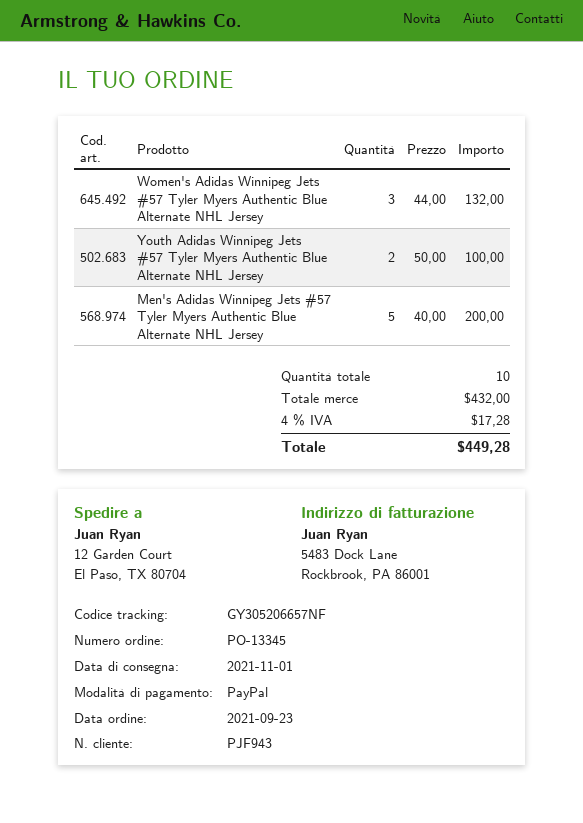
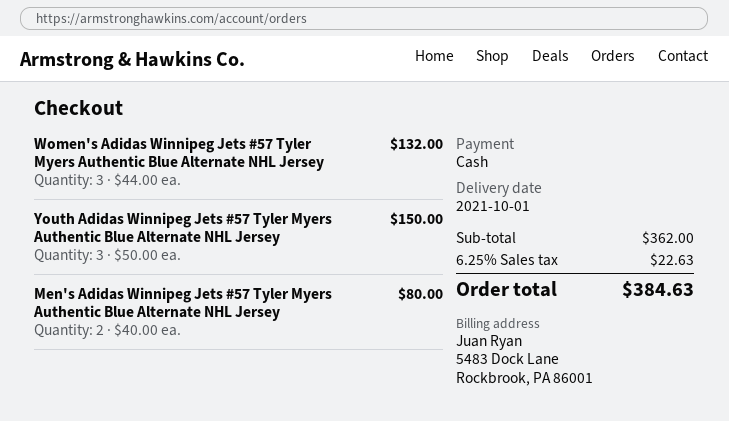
delivery date: 2021-11-01 -> 2021-10-01
payment method: PayPal -> cash
Youth Adidas Winnipeg Jets #57 Tyler Myers Authentic Blue Alternate NHL Jersey: 2 x 50.00 = 100.00 -> 3 x 50.00 = 150.00
Men's Adidas Winnipeg Jets #57 Tyler Myers Authentic Blue Alternate NHL Jersey: 5 x 40.00 = 200.00 -> 2 x 40.00 = 80.00
subtotal: 432.00 -> 362.00
tax: 4% = 17.28 -> 6.25% = 22.63
total: 449.28 -> 384.63

